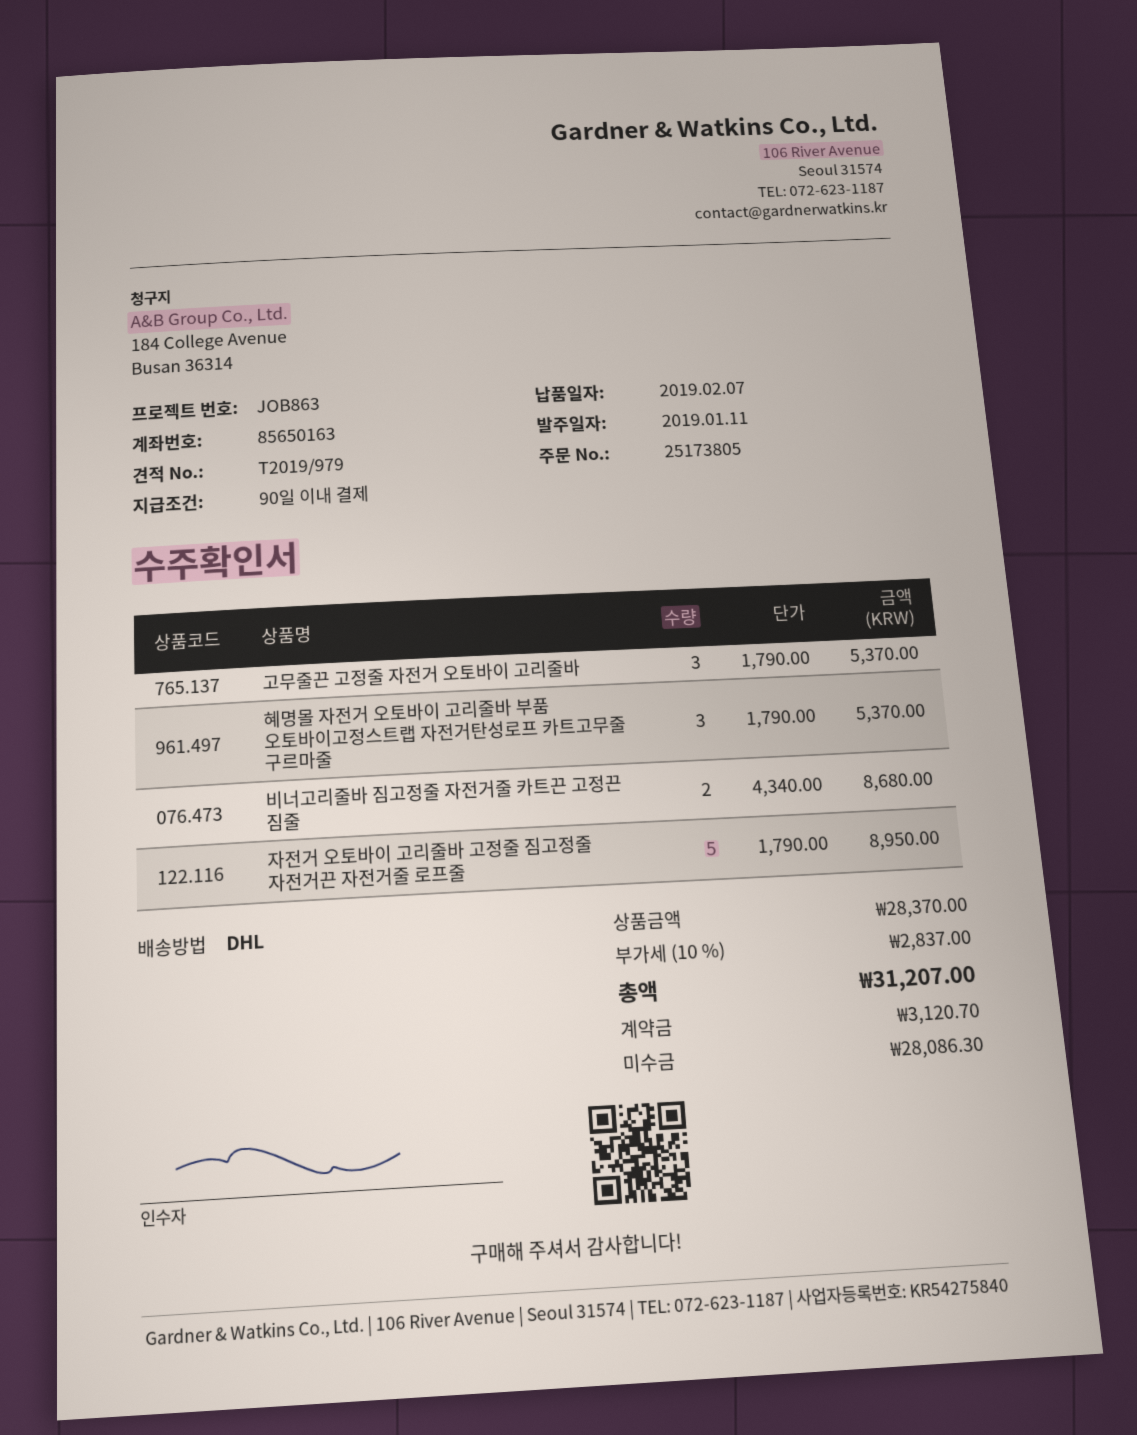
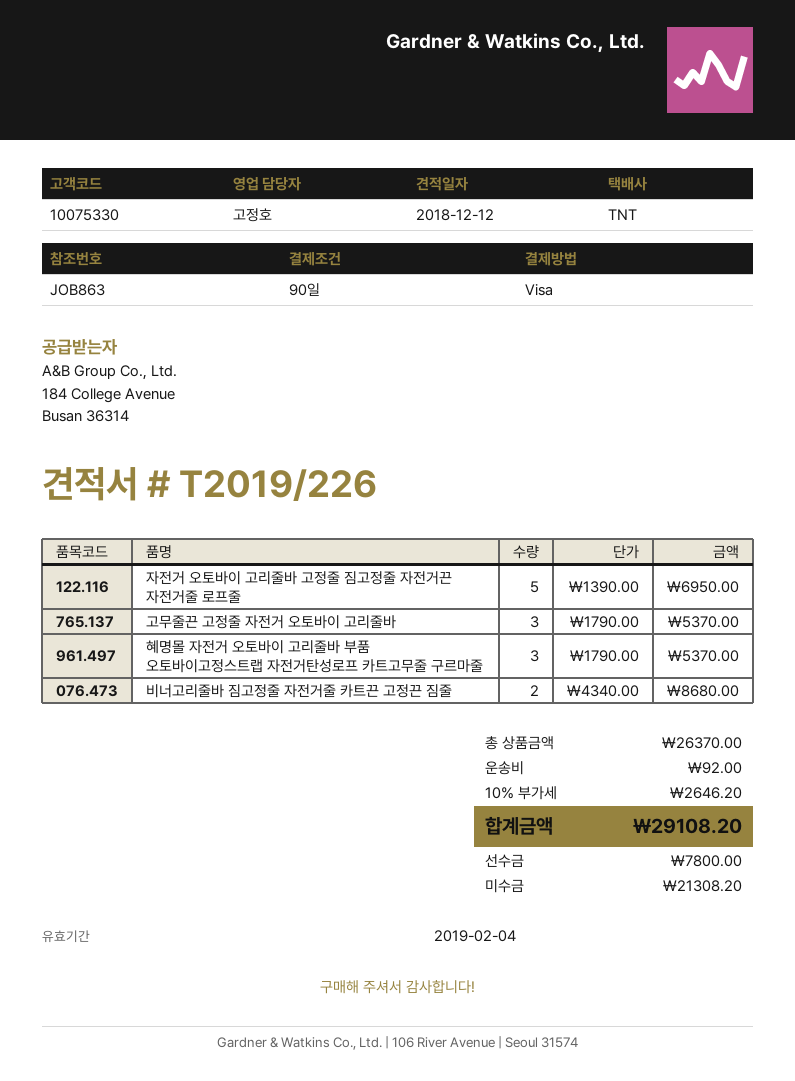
quote number: T2019/979 -> T2019/226
shipping method: DHL -> TNT
자전거 오토바이 고리줄바 고정줄 짐고정줄 자전거끈 자전거줄 로프줄: 5 x 1790.00 = 8950.00 -> 5 x 1390.00 = 6950.00
subtotal: 28370.00 -> 26370.00
shipping: none -> 92.00
tax: 10% = 2837.00 -> 10% = 2646.20
total: 31207.00 -> 29108.20
deposit: 3120.70 -> 7800.00
balance: 28086.30 -> 21308.20

